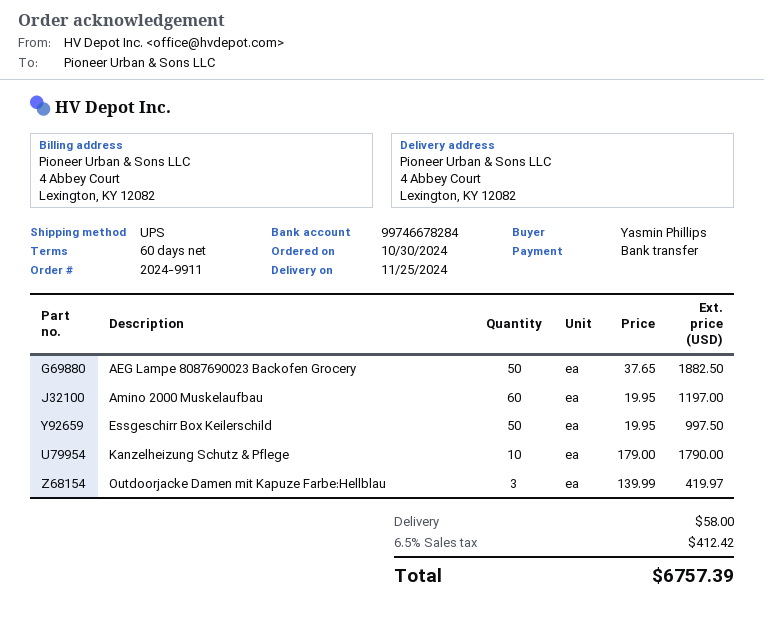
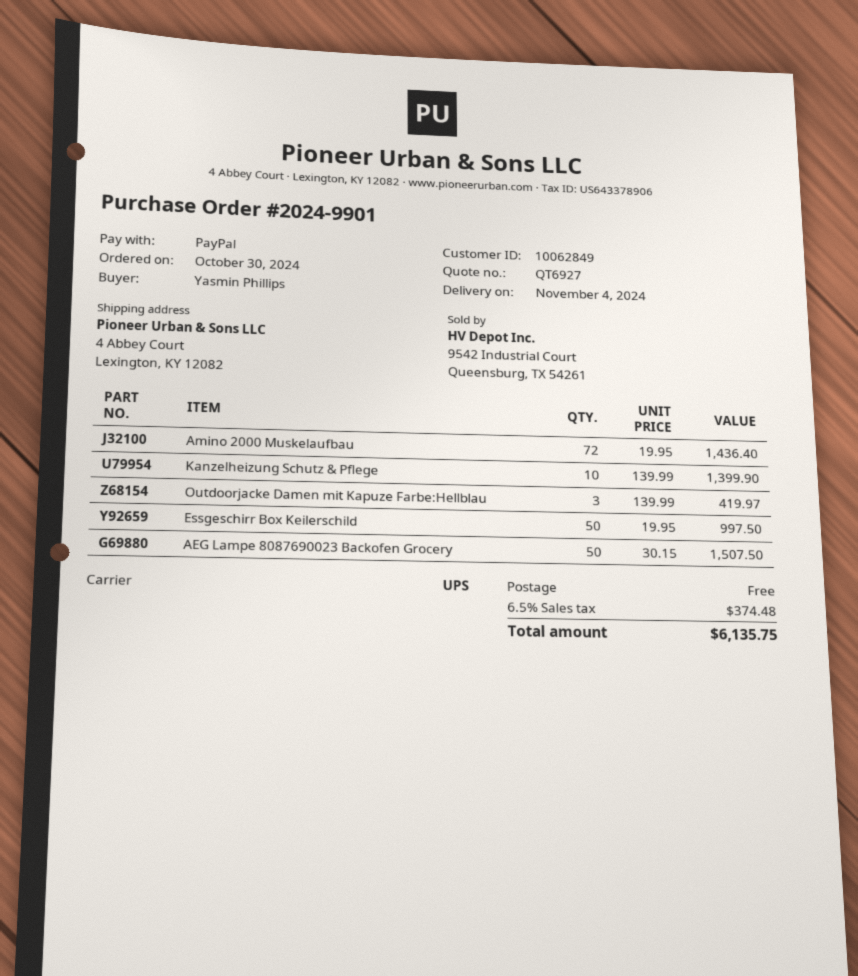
order number: 2024-9911 -> 2024-9901
delivery date: 2024-11-25 -> 2024-11-04
payment method: bank transfer -> PayPal
AEG Lampe 8087690023 Backofen Grocery: 50 x 37.65 = 1882.50 -> 50 x 30.15 = 1507.50
Amino 2000 Muskelaufbau: 60 x 19.95 = 1197.00 -> 72 x 19.95 = 1436.40
Kanzelheizung Schutz & Pflege: 10 x 179.00 = 1790.00 -> 10 x 139.99 = 1399.90
shipping: 58.00 -> 0.00
tax: 6.5% = 412.42 -> 6.5% = 374.48
total: 6757.39 -> 6135.75

